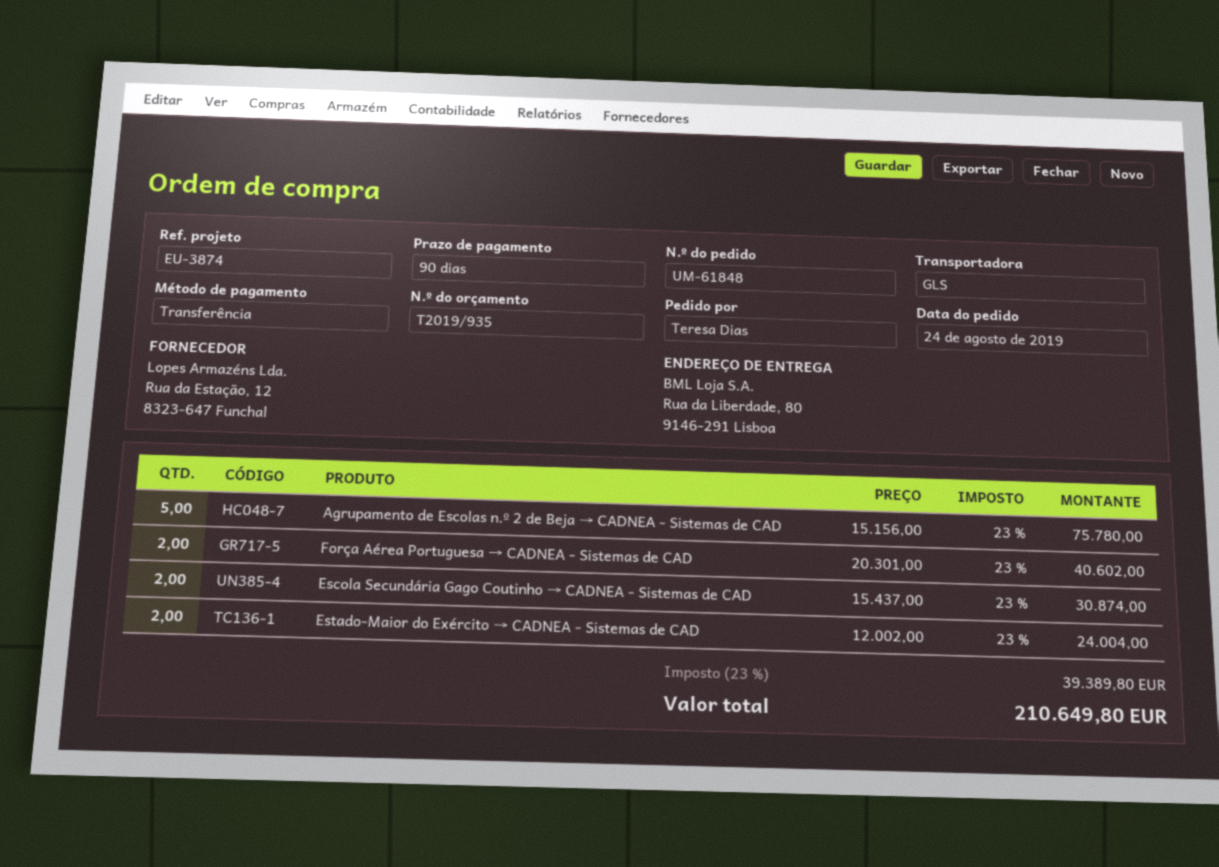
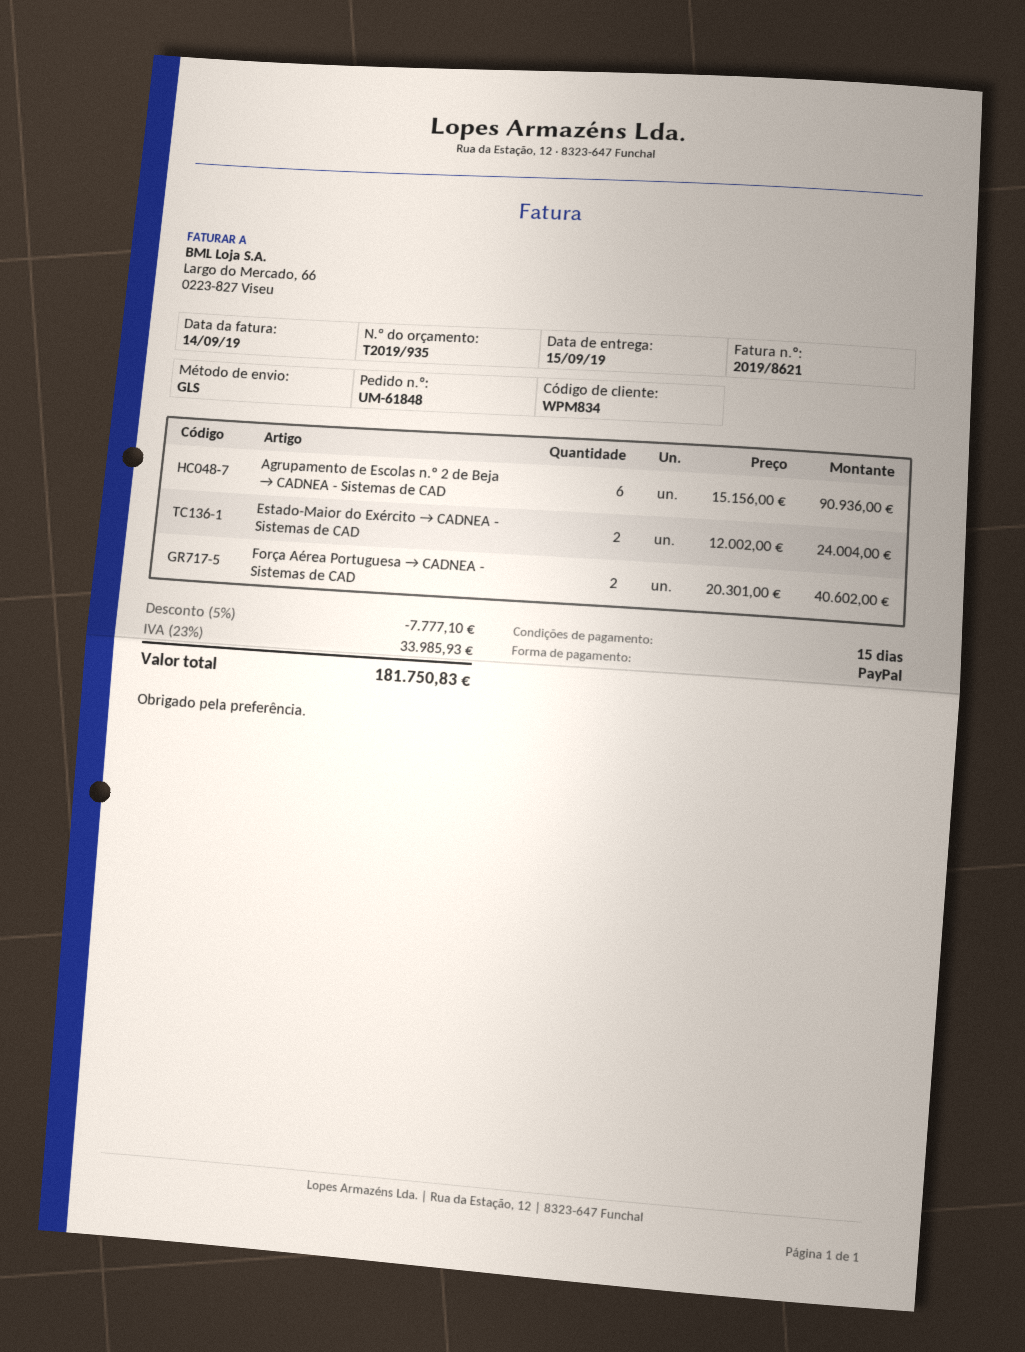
payment terms: 90 days -> 15 days
payment method: bank transfer -> PayPal
Agrupamento de Escolas n.º 2 de Beja → CADNEA - Sistemas de CAD: 5 x 15156.00 = 75780.00 -> 6 x 15156.00 = 90936.00
Escola Secundária Gago Coutinho → CADNEA - Sistemas de CAD: 2 x 15437.00 = 30874.00 -> none
discount: none -> 5% = 7777.10
tax: 23% = 39389.80 -> 23% = 33985.93
total: 210649.80 -> 181750.83

